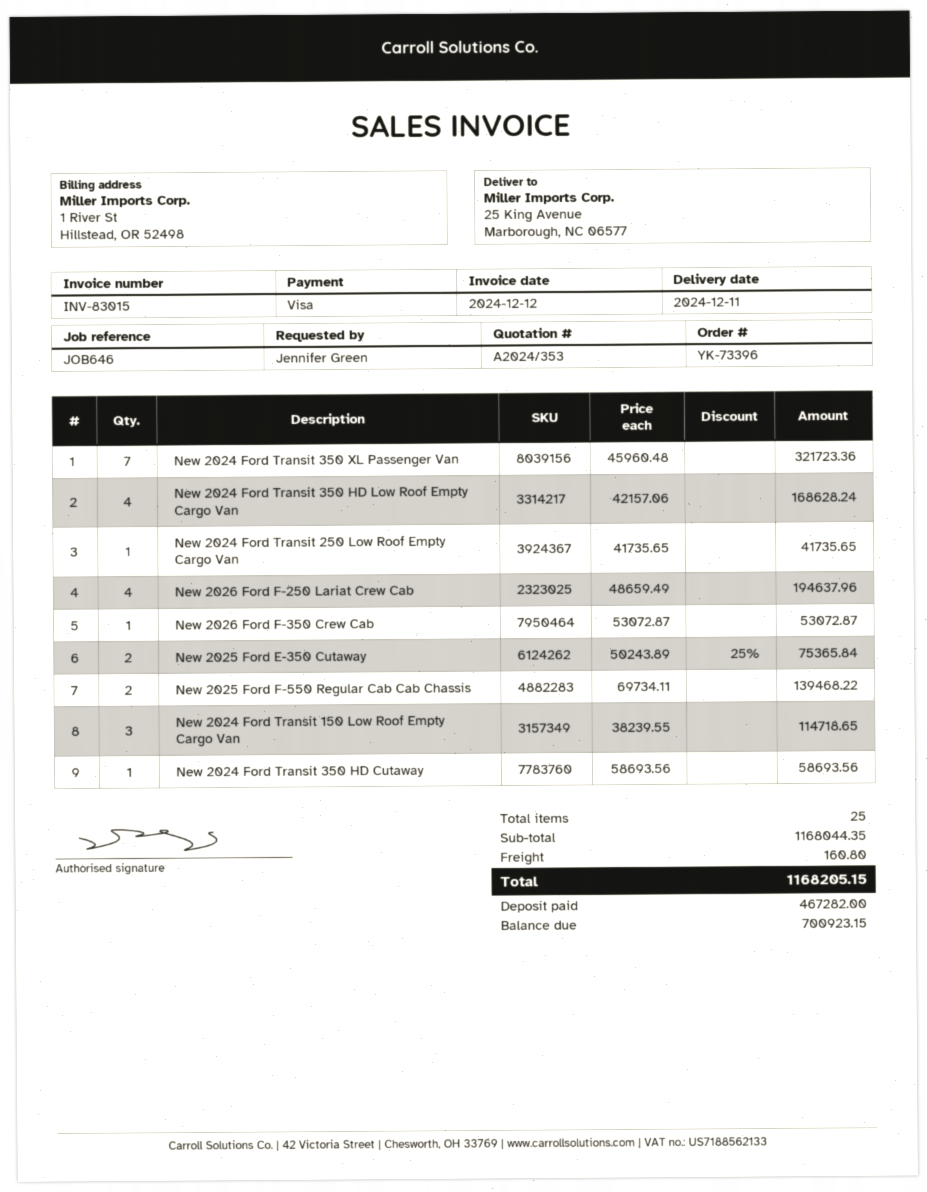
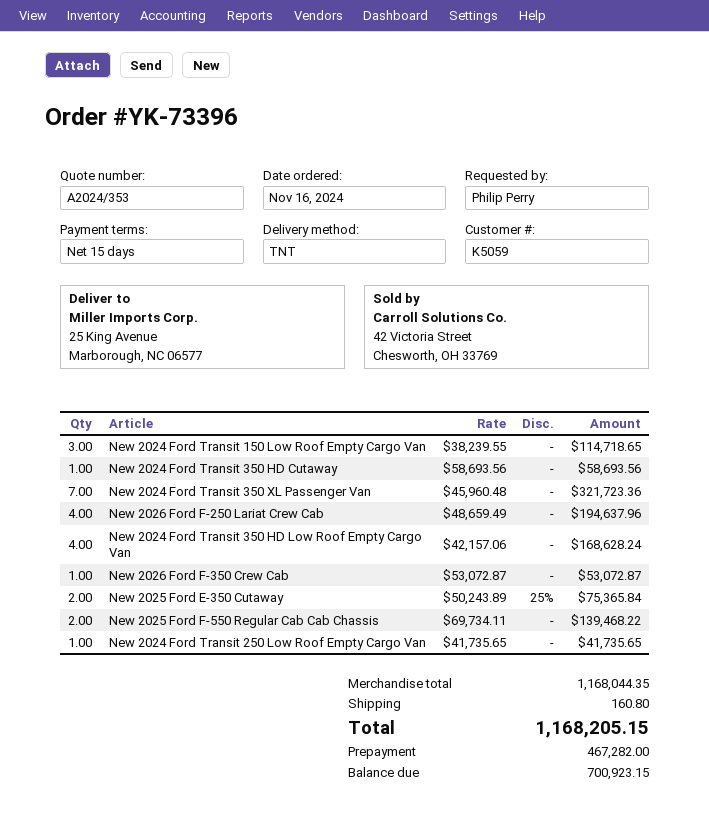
ordered by: Jennifer Green -> Philip Perry

